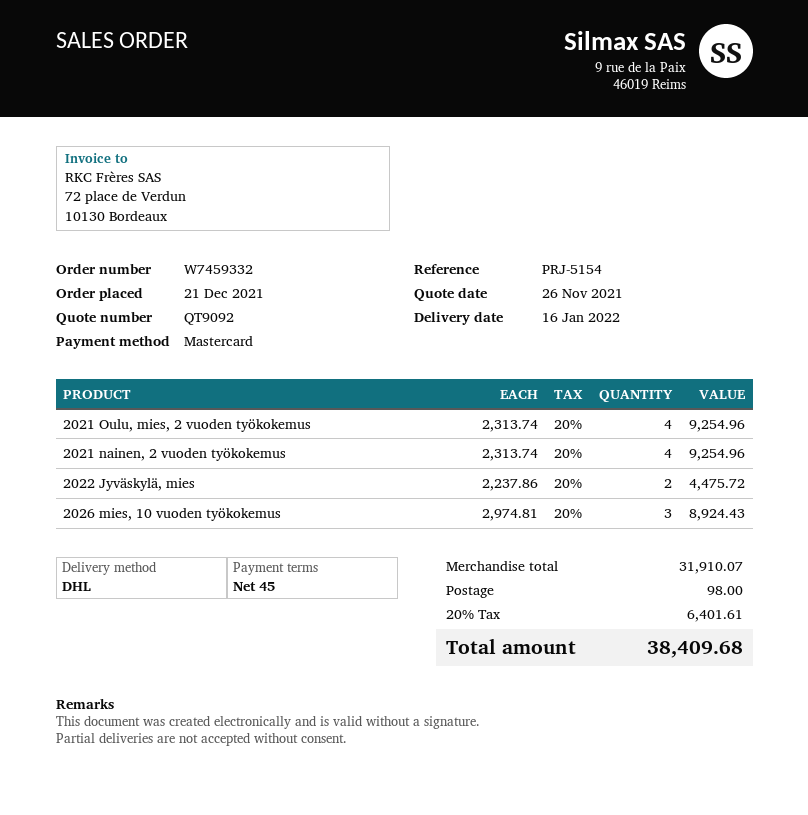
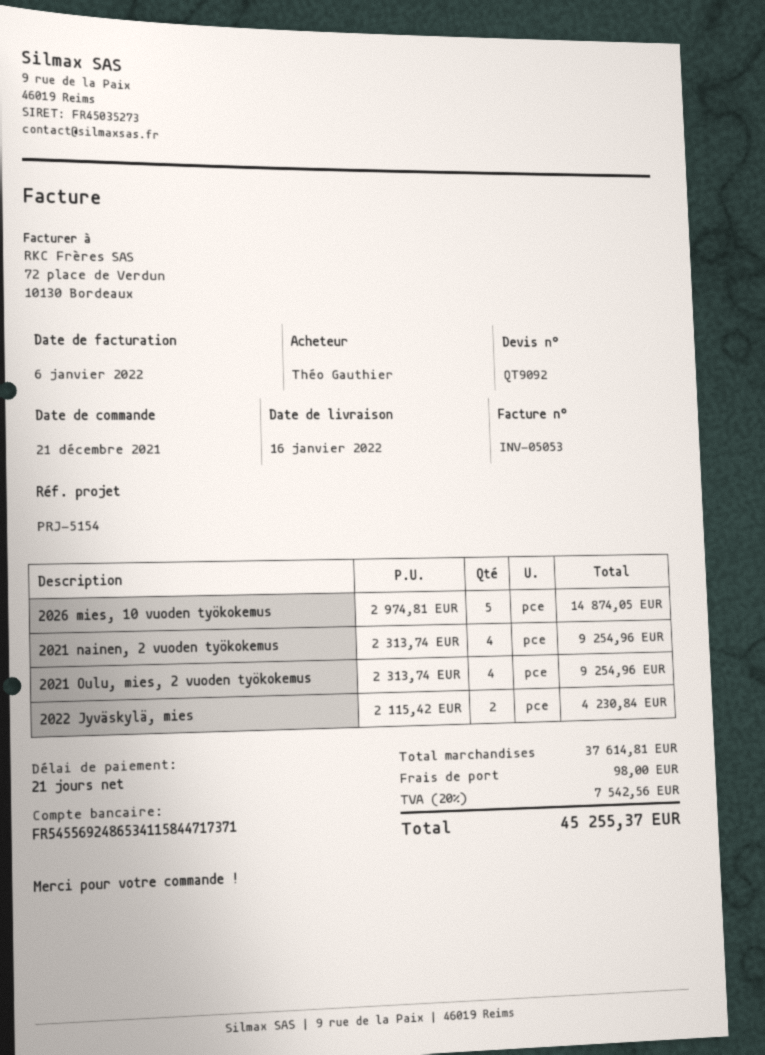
payment terms: 45 days -> 21 days
2022 Jyväskylä, mies: 2 x 2237.86 = 4475.72 -> 2 x 2115.42 = 4230.84
2026 mies, 10 vuoden työkokemus: 3 x 2974.81 = 8924.43 -> 5 x 2974.81 = 14874.05
subtotal: 31910.07 -> 37614.81
tax: 20% = 6401.61 -> 20% = 7542.56
total: 38409.68 -> 45255.37

